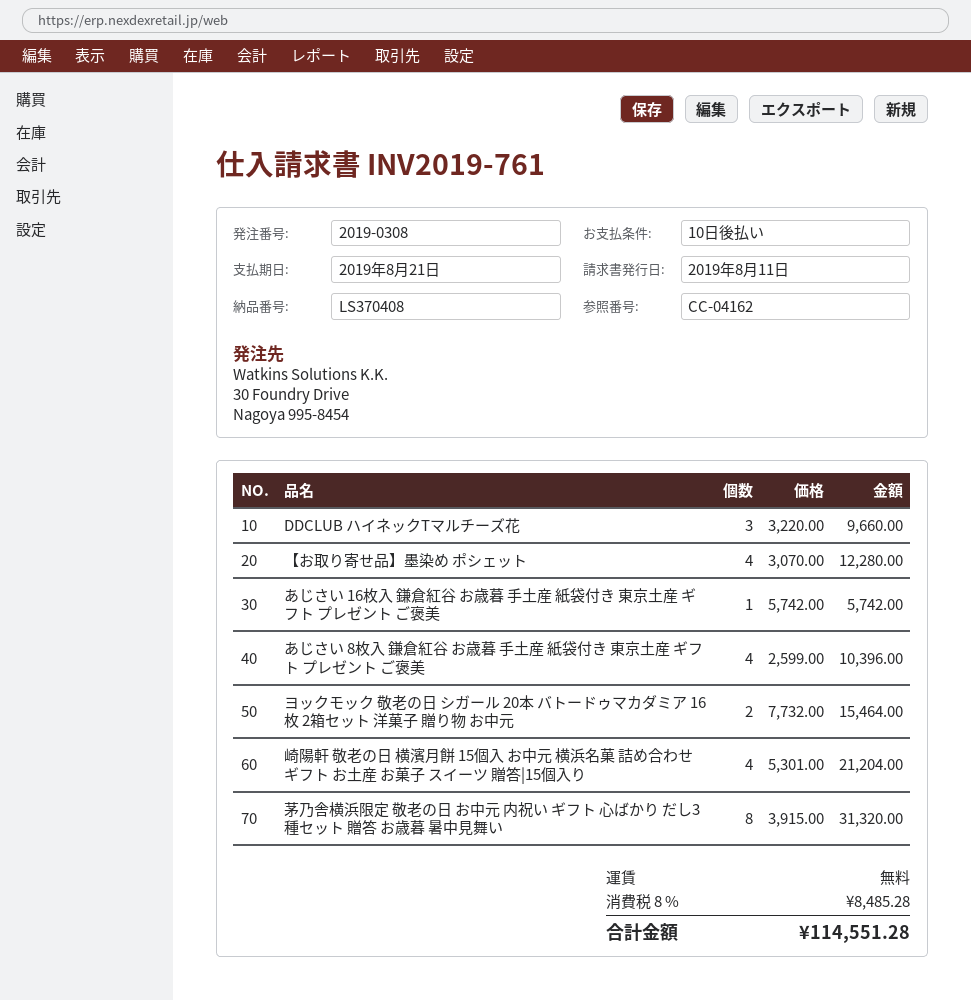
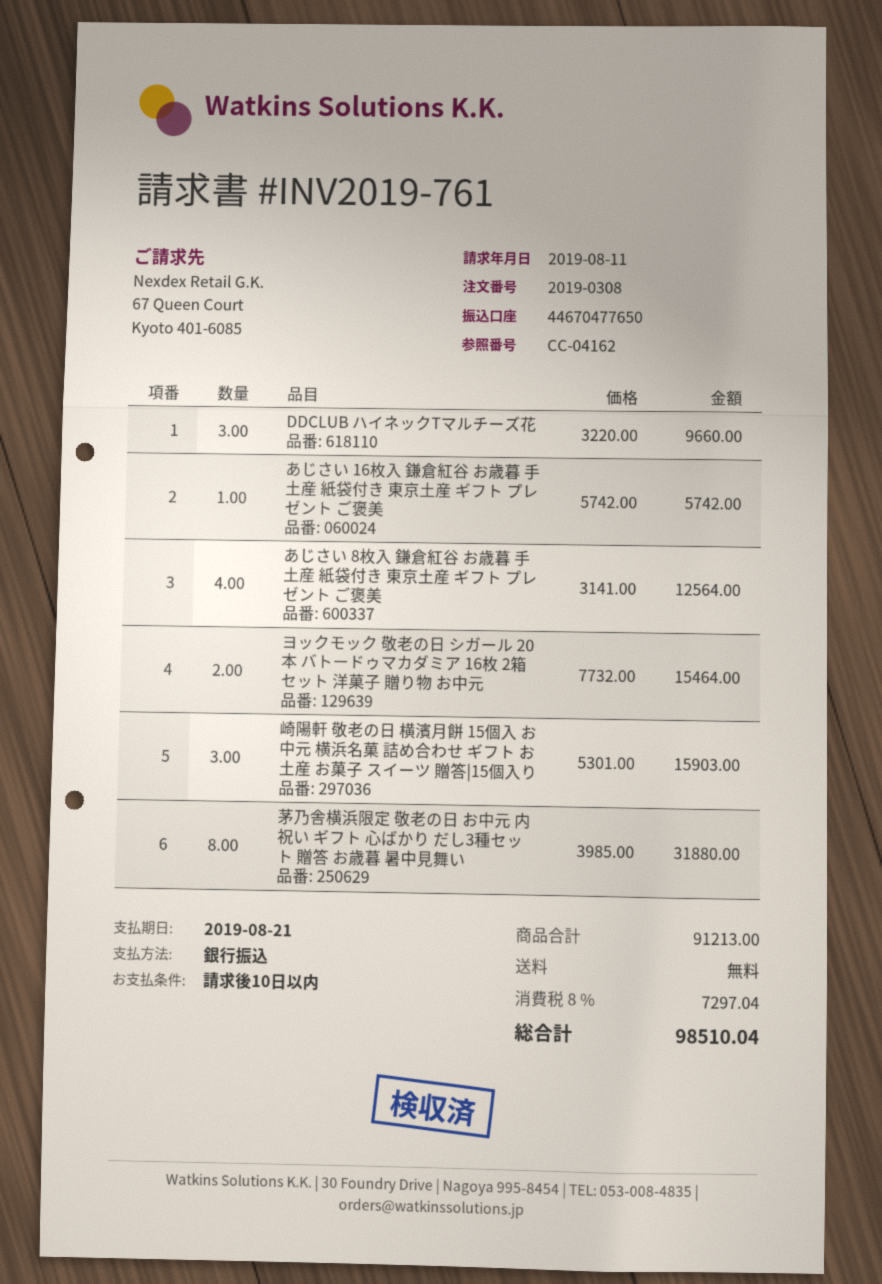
【お取り寄せ品】墨染め ポシェット: 4 x 3070.00 = 12280.00 -> none
あじさい 8枚入 鎌倉紅谷 お歳暮 手土産 紙袋付き 東京土産 ギフト プレゼント ご褒美: 4 x 2599.00 = 10396.00 -> 4 x 3141.00 = 12564.00
崎陽軒 敬老の日 横濱月餅 15個入 お中元 横浜名菓 詰め合わせ ギフト お土産 お菓子 スイーツ 贈答|15個入り: 4 x 5301.00 = 21204.00 -> 3 x 5301.00 = 15903.00
茅乃舎横浜限定 敬老の日 お中元 内祝い ギフト 心ばかり だし3種セット 贈答 お歳暮 暑中見舞い: 8 x 3915.00 = 31320.00 -> 8 x 3985.00 = 31880.00
tax: 8% = 8485.28 -> 8% = 7297.04
total: 114551.28 -> 98510.04

